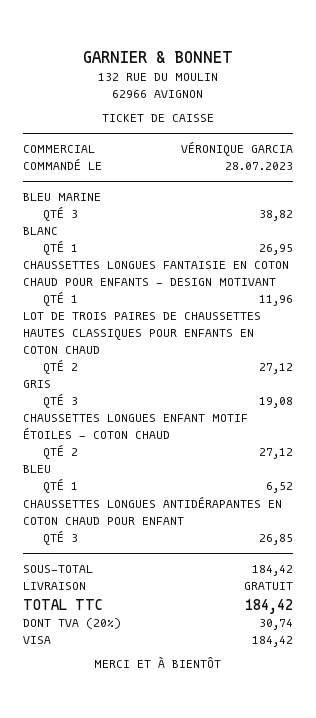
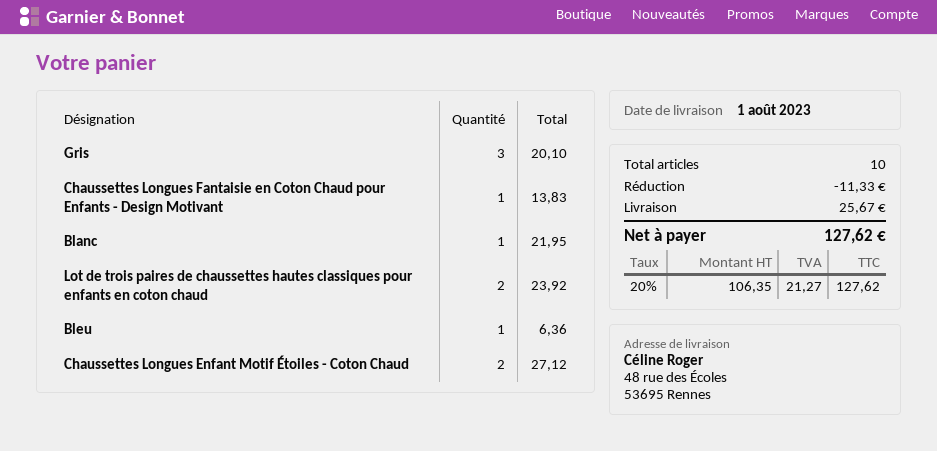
BLEU MARINE: 3 for 38.82 -> none
BLANC: 1 for 26.95 -> 1 for 21.95
CHAUSSETTES LONGUES FANTAISIE EN COTON CHAUD POUR ENFANTS - DESIGN MOTIVANT: 1 for 11.96 -> 1 for 13.83
LOT DE TROIS PAIRES DE CHAUSSETTES HAUTES CLASSIQUES POUR ENFANTS EN COTON CHAUD: 2 for 27.12 -> 2 for 23.92
GRIS: 3 for 19.08 -> 3 for 20.10
BLEU: 1 for 6.52 -> 1 for 6.36
CHAUSSETTES LONGUES ANTIDÉRAPANTES EN COTON CHAUD POUR ENFANT: 3 for 26.85 -> none
discount: none -> 11.33
shipping: 0.00 -> 25.67
tax: 20% = 30.74 -> 20% = 21.27
total: 184.42 -> 127.62

